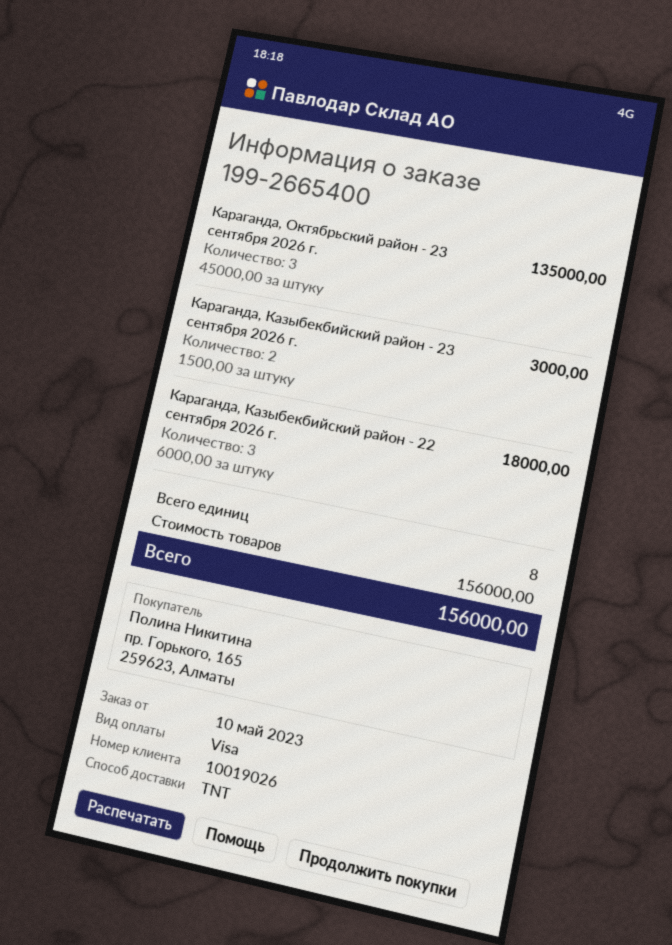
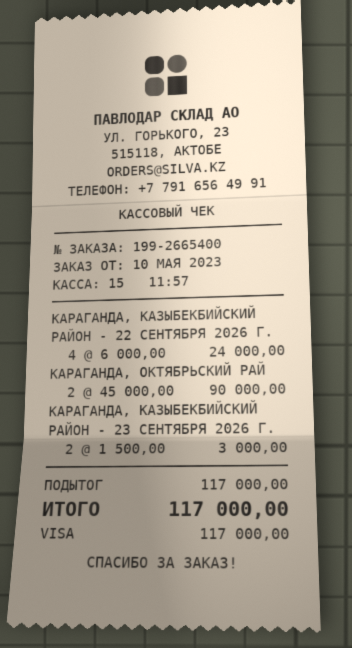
Караганда, Октябрьский район - 23 сентября 2026 г.: 3 x 45000.00 = 135000.00 -> 2 x 45000.00 = 90000.00
Караганда, Казыбекбийский район - 22 сентября 2026 г.: 3 x 6000.00 = 18000.00 -> 4 x 6000.00 = 24000.00
subtotal: 156000.00 -> 117000.00
total: 156000.00 -> 117000.00

